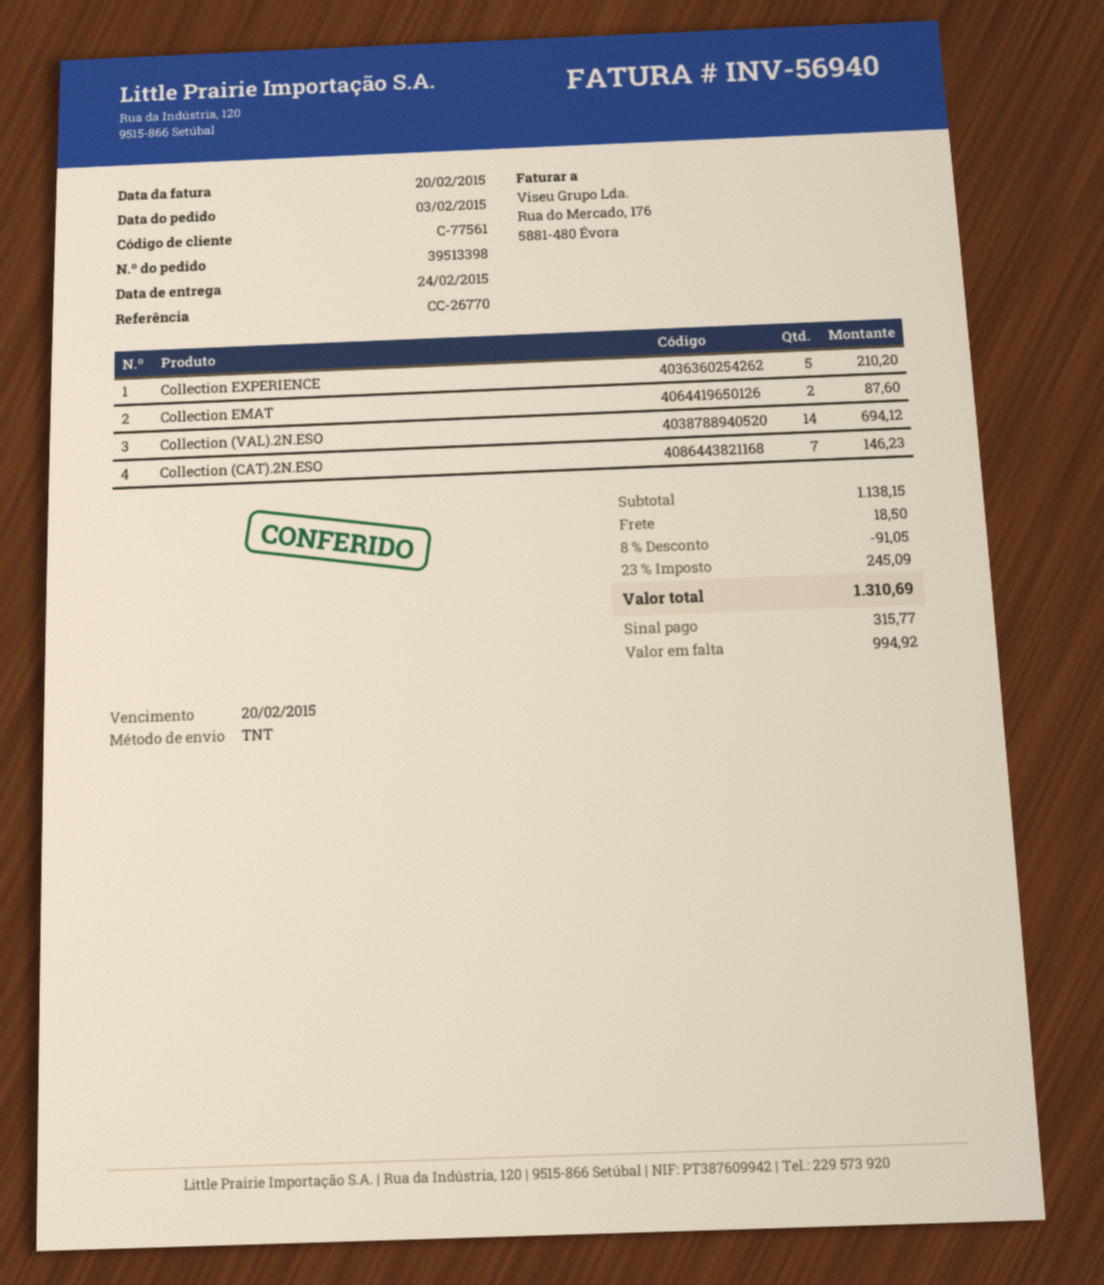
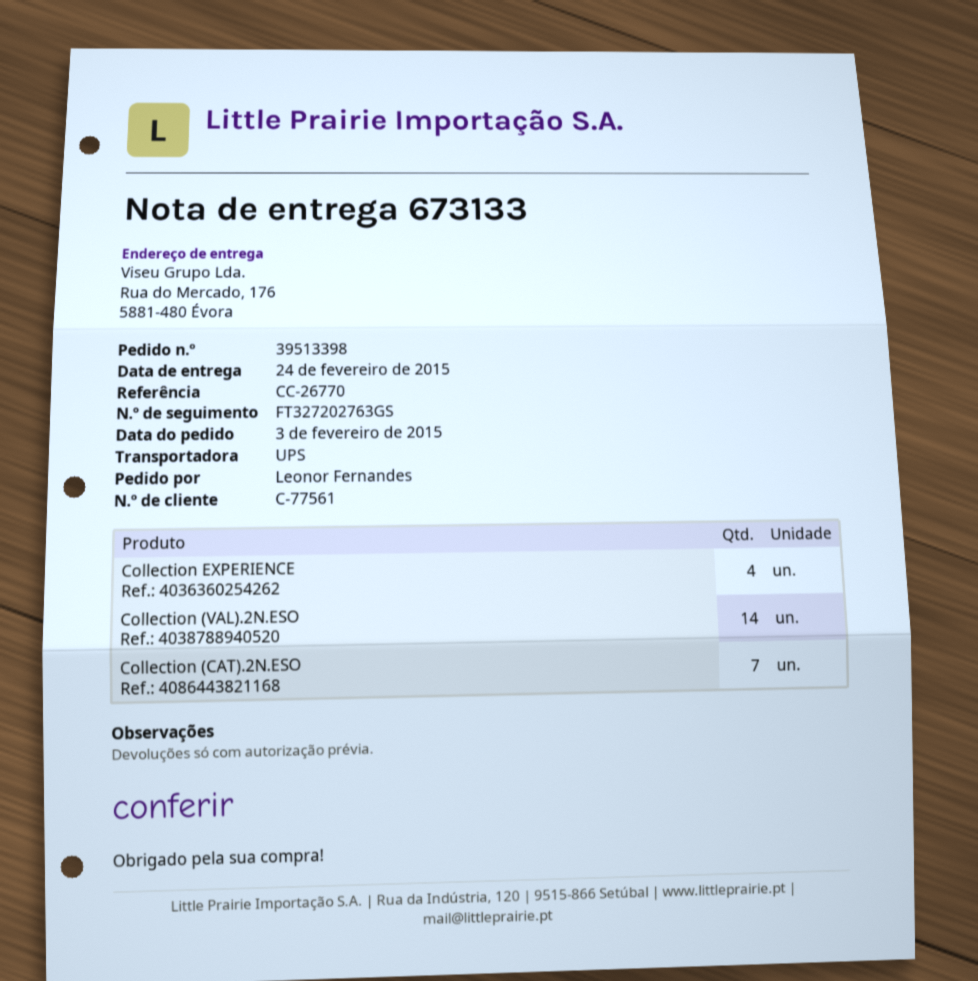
shipping method: TNT -> UPS
Collection EXPERIENCE: 5 -> 4
Collection EMAT: 2 -> none

